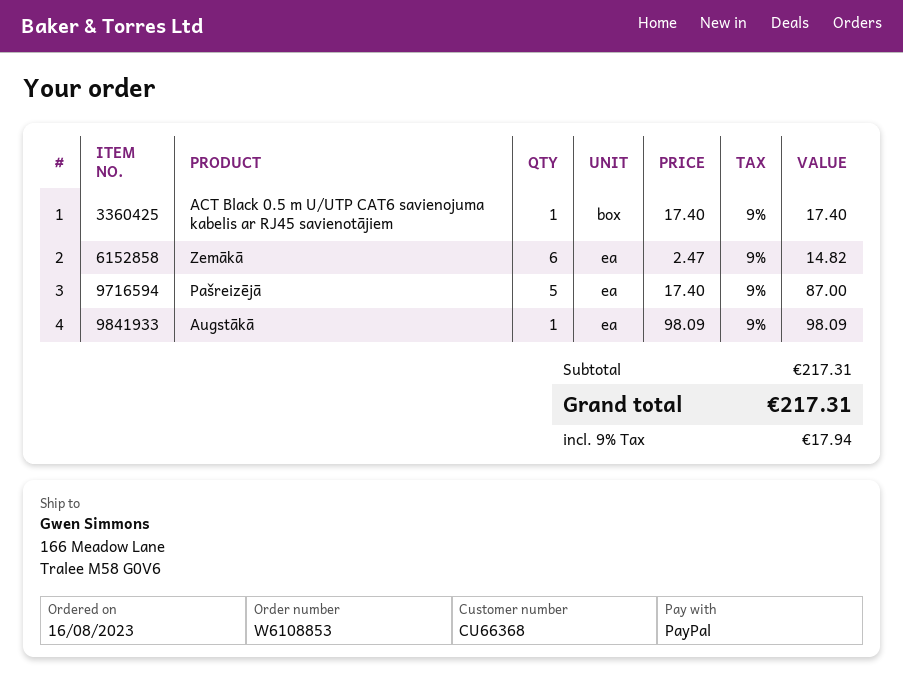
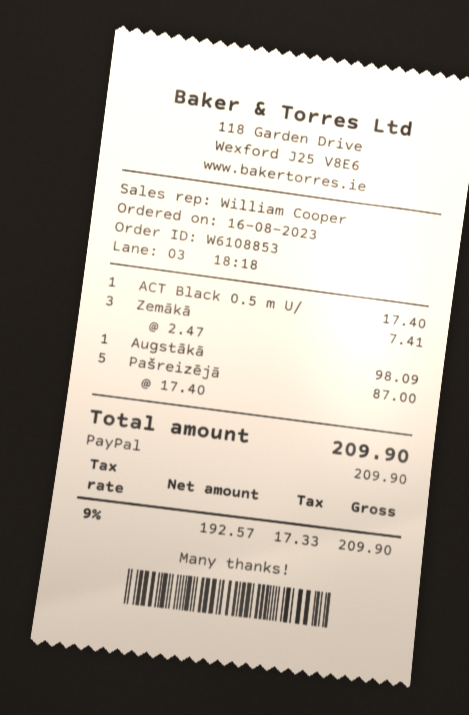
Zemākā: 6 x 2.47 = 14.82 -> 3 x 2.47 = 7.41
tax: 9% = 17.94 -> 9% = 17.33
total: 217.31 -> 209.90

